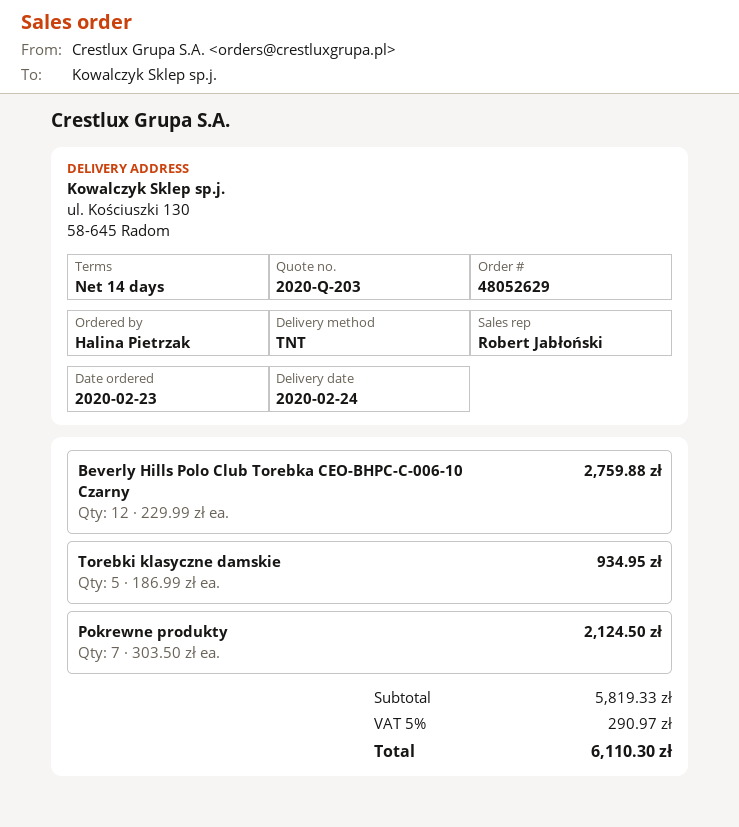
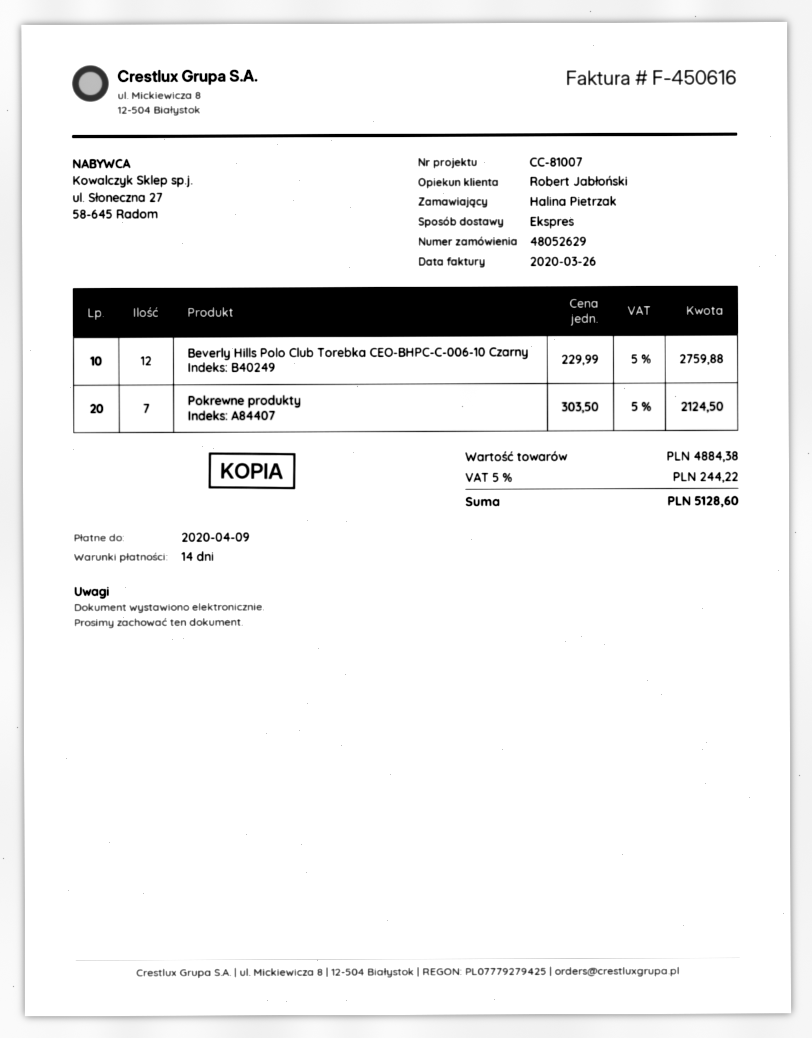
shipping method: TNT -> express
Torebki klasyczne damskie: 5 x 186.99 = 934.95 -> none
subtotal: 5819.33 -> 4884.38
tax: 5% = 290.97 -> 5% = 244.22
total: 6110.30 -> 5128.60

